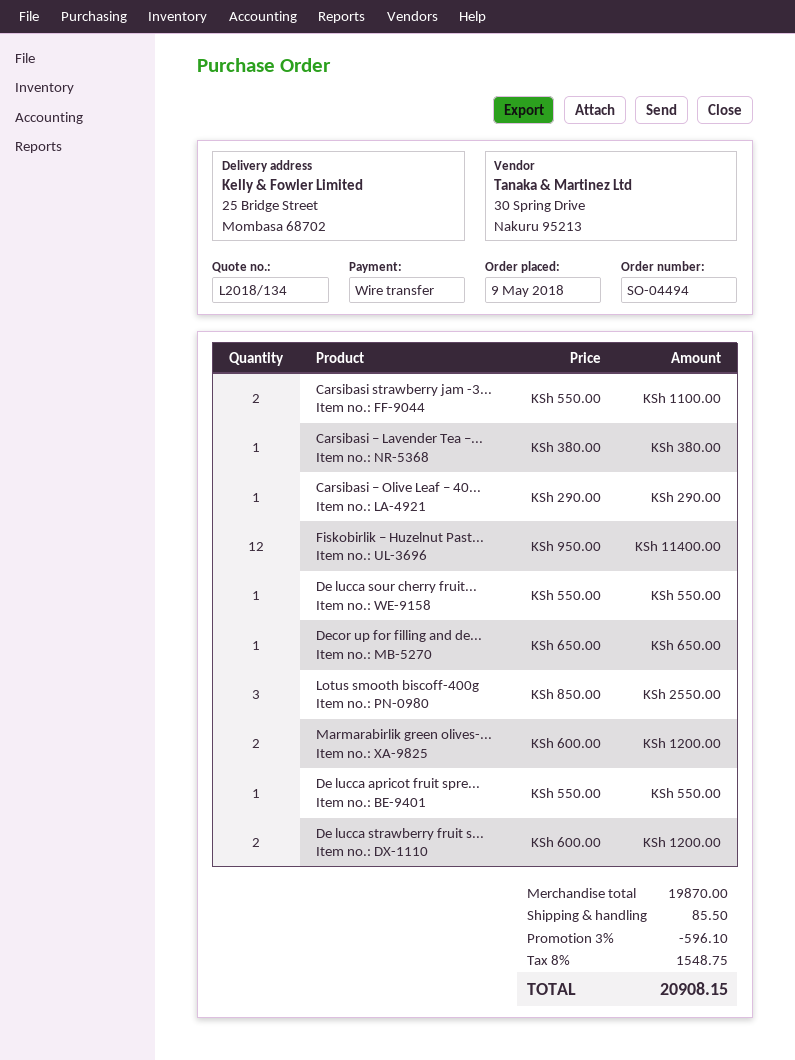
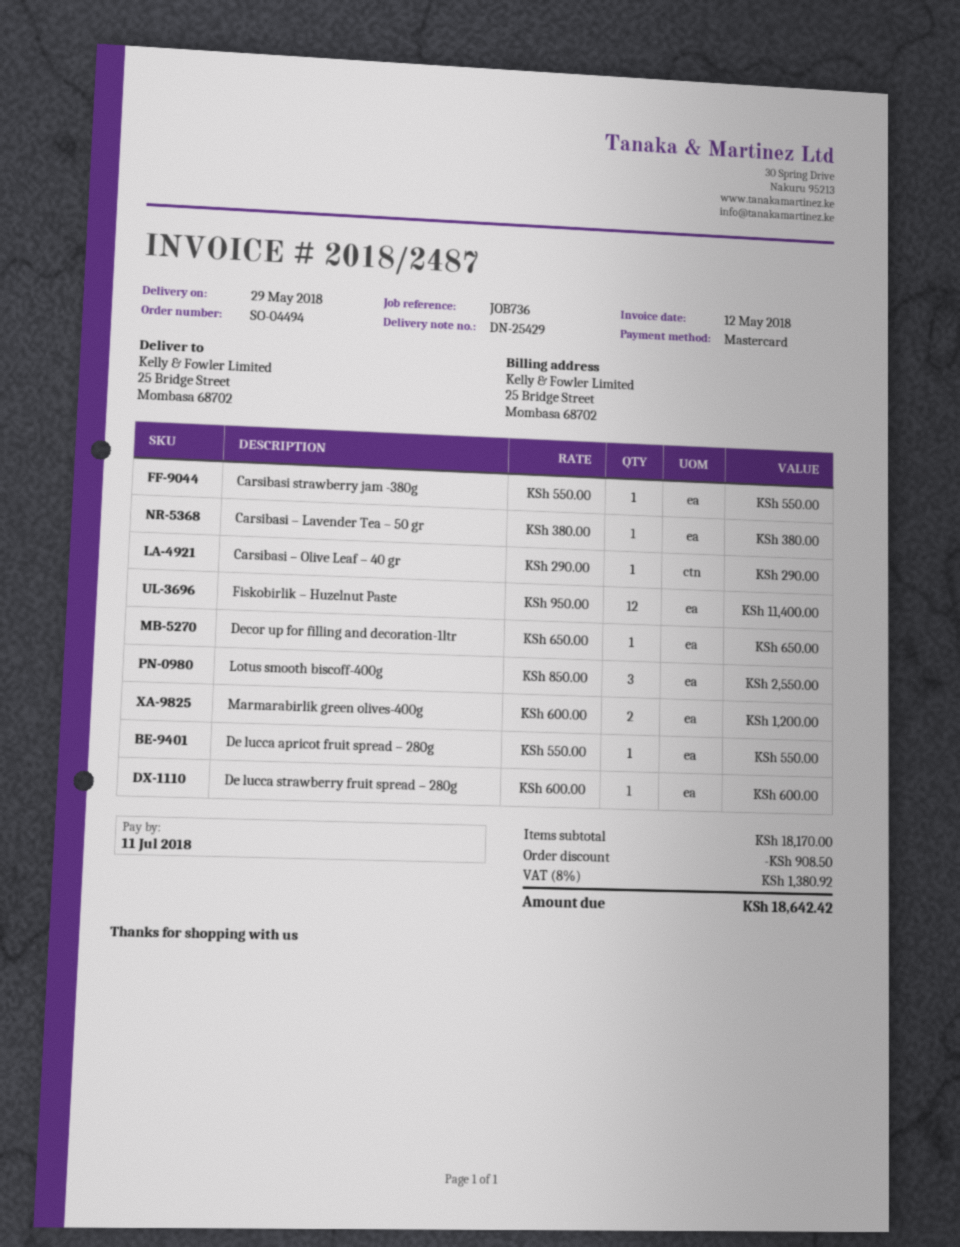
payment method: bank transfer -> Mastercard
Carsibasi strawberry jam -3...: 2 x 550.00 = 1100.00 -> 1 x 550.00 = 550.00
De lucca sour cherry fruit...: 1 x 550.00 = 550.00 -> none
De lucca strawberry fruit s...: 2 x 600.00 = 1200.00 -> 1 x 600.00 = 600.00
subtotal: 19870.00 -> 18170.00
discount: 596.10 -> 908.50
shipping: 85.50 -> none
tax: 8% = 1548.75 -> 8% = 1380.92
total: 20908.15 -> 18642.42

